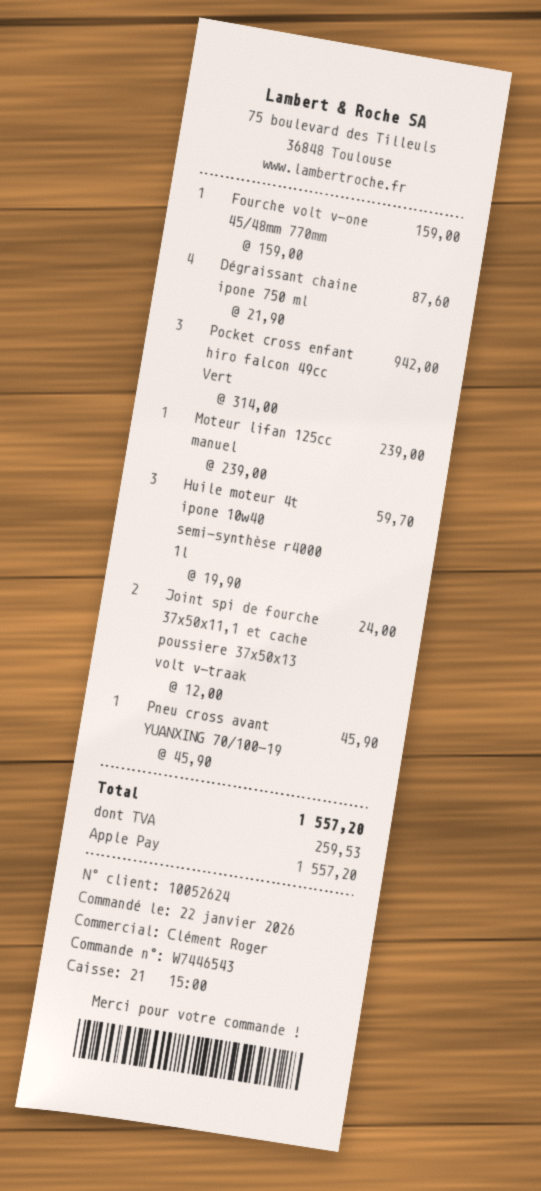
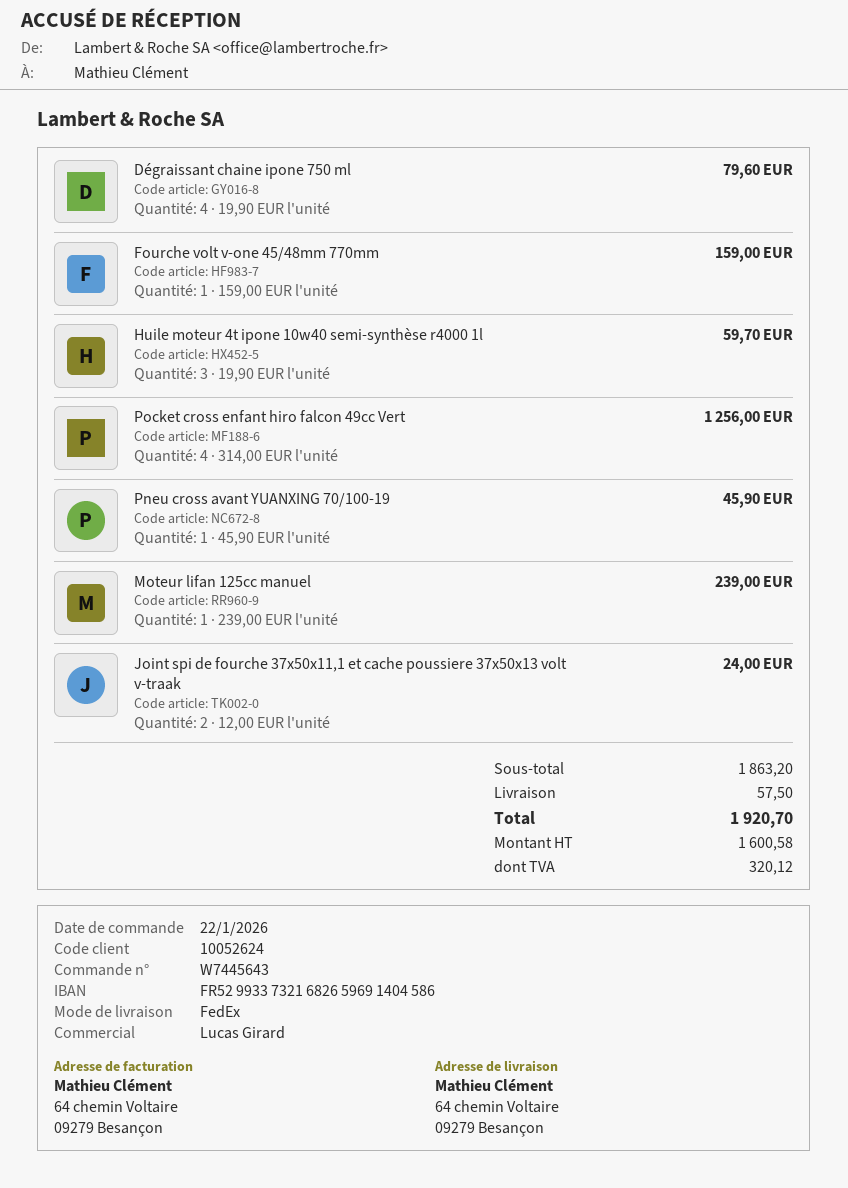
order number: W7446543 -> W7445643
sales rep: Clément Roger -> Lucas Girard
Dégraissant chaine ipone 750 ml: 4 x 21.90 = 87.60 -> 4 x 19.90 = 79.60
Pocket cross enfant hiro falcon 49cc Vert: 3 x 314.00 = 942.00 -> 4 x 314.00 = 1256.00
shipping: none -> 57.50
tax: 259.53 -> 320.12
total: 1557.20 -> 1920.70

